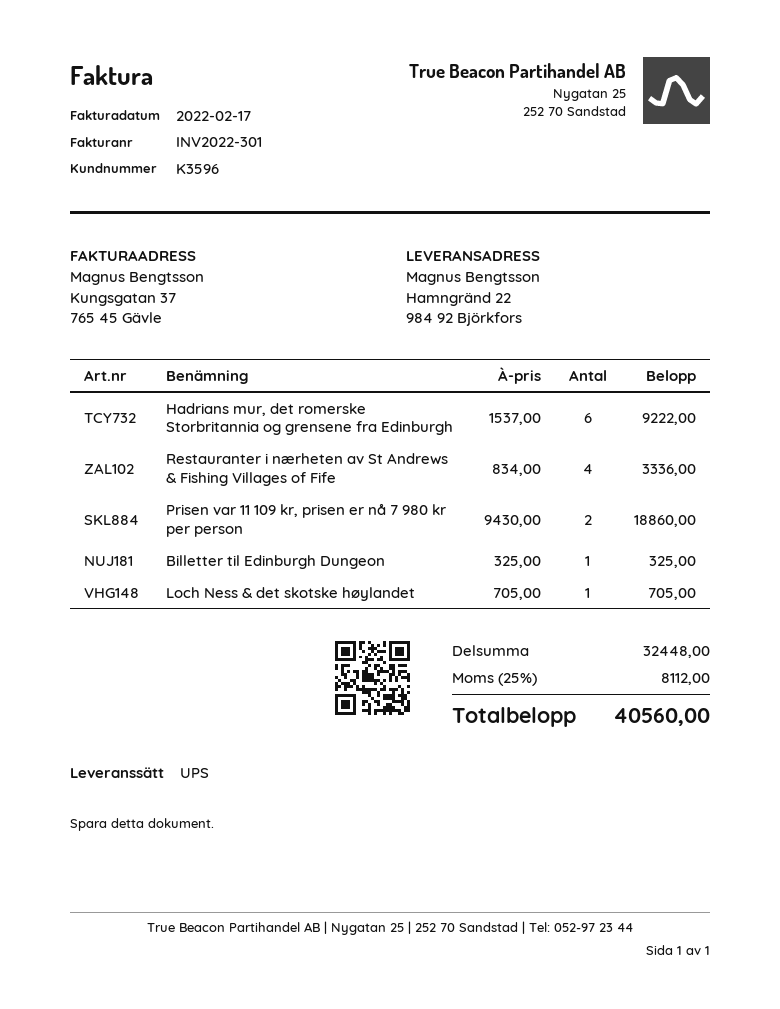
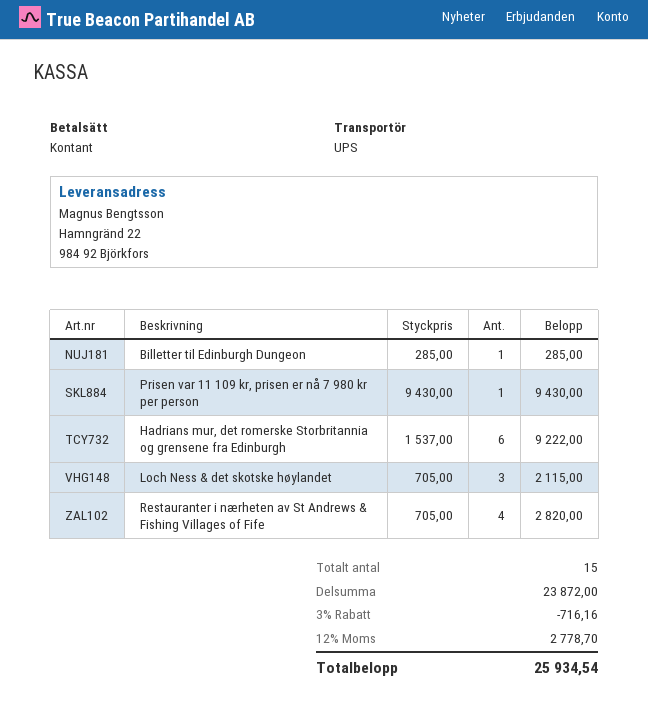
Restauranter i nærheten av St Andrews & Fishing Villages of Fife: 4 x 834.00 = 3336.00 -> 4 x 705.00 = 2820.00
Prisen var 11 109 kr, prisen er nå 7 980 kr per person: 2 x 9430.00 = 18860.00 -> 1 x 9430.00 = 9430.00
Billetter til Edinburgh Dungeon: 1 x 325.00 = 325.00 -> 1 x 285.00 = 285.00
Loch Ness & det skotske høylandet: 1 x 705.00 = 705.00 -> 3 x 705.00 = 2115.00
subtotal: 32448.00 -> 23872.00
discount: none -> 3% = 716.16
tax: 25% = 8112.00 -> 12% = 2778.70
total: 40560.00 -> 25934.54

